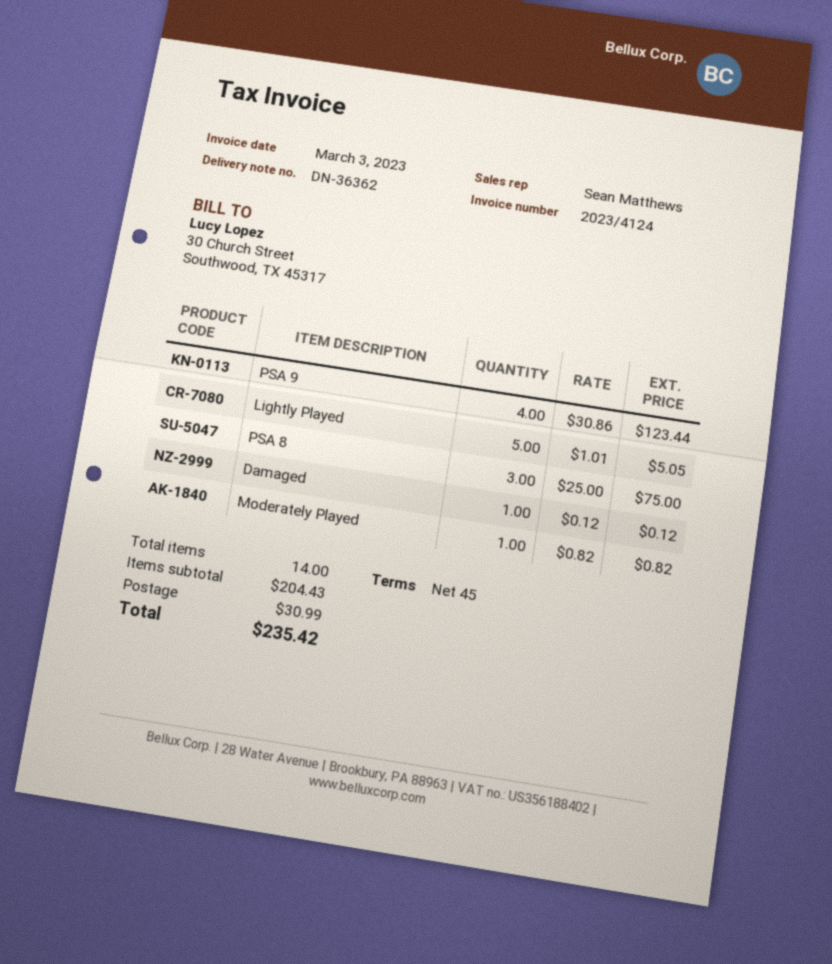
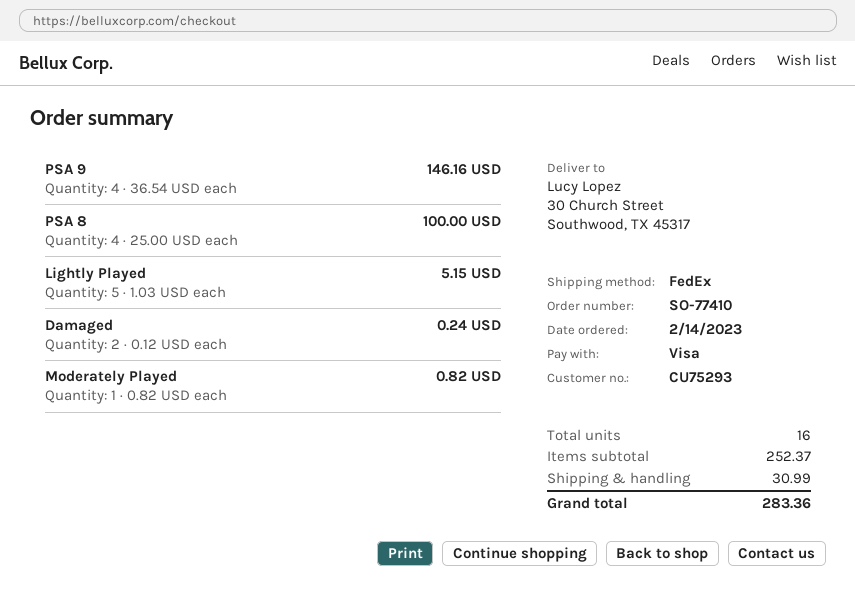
PSA 9: 4 x 30.86 = 123.44 -> 4 x 36.54 = 146.16
Lightly Played: 5 x 1.01 = 5.05 -> 5 x 1.03 = 5.15
PSA 8: 3 x 25.00 = 75.00 -> 4 x 25.00 = 100.00
Damaged: 1 x 0.12 = 0.12 -> 2 x 0.12 = 0.24
total quantity: 14 -> 16
subtotal: 204.43 -> 252.37
total: 235.42 -> 283.36

